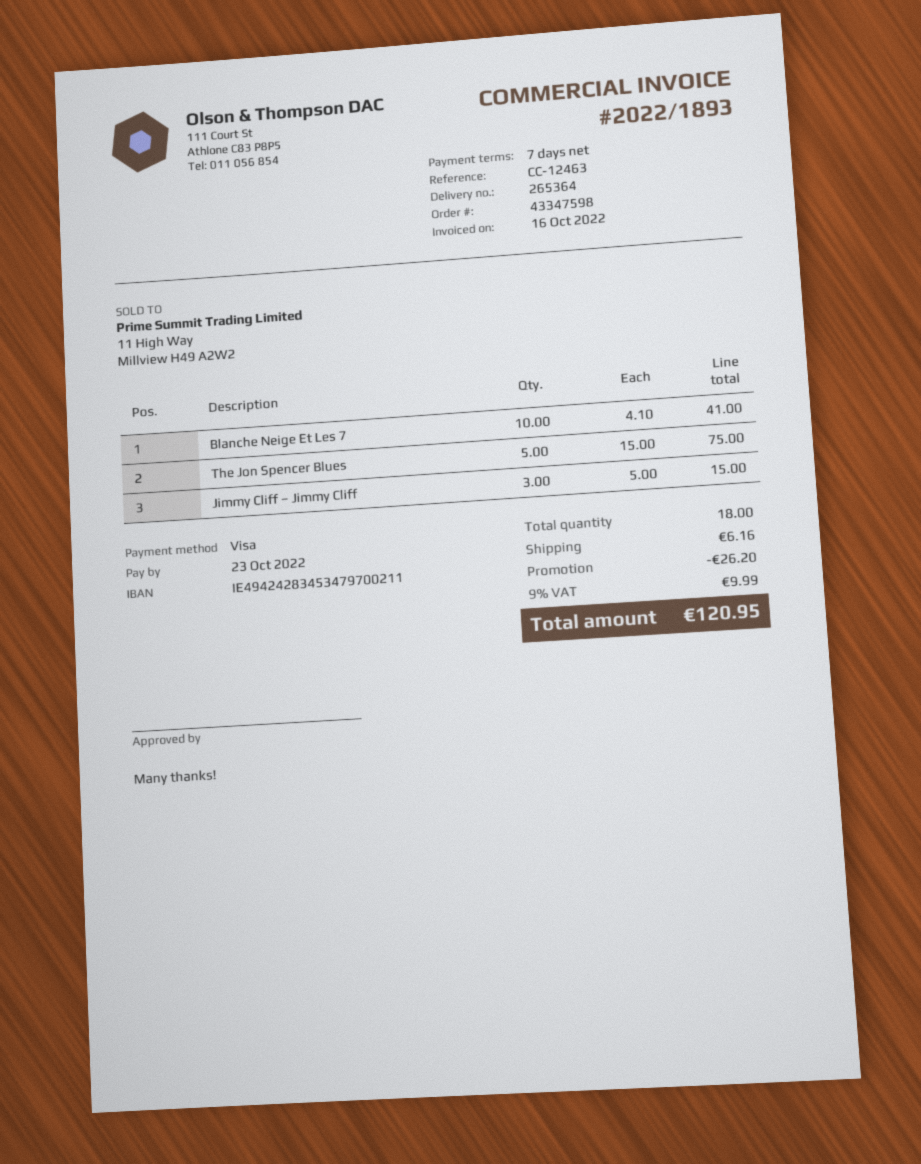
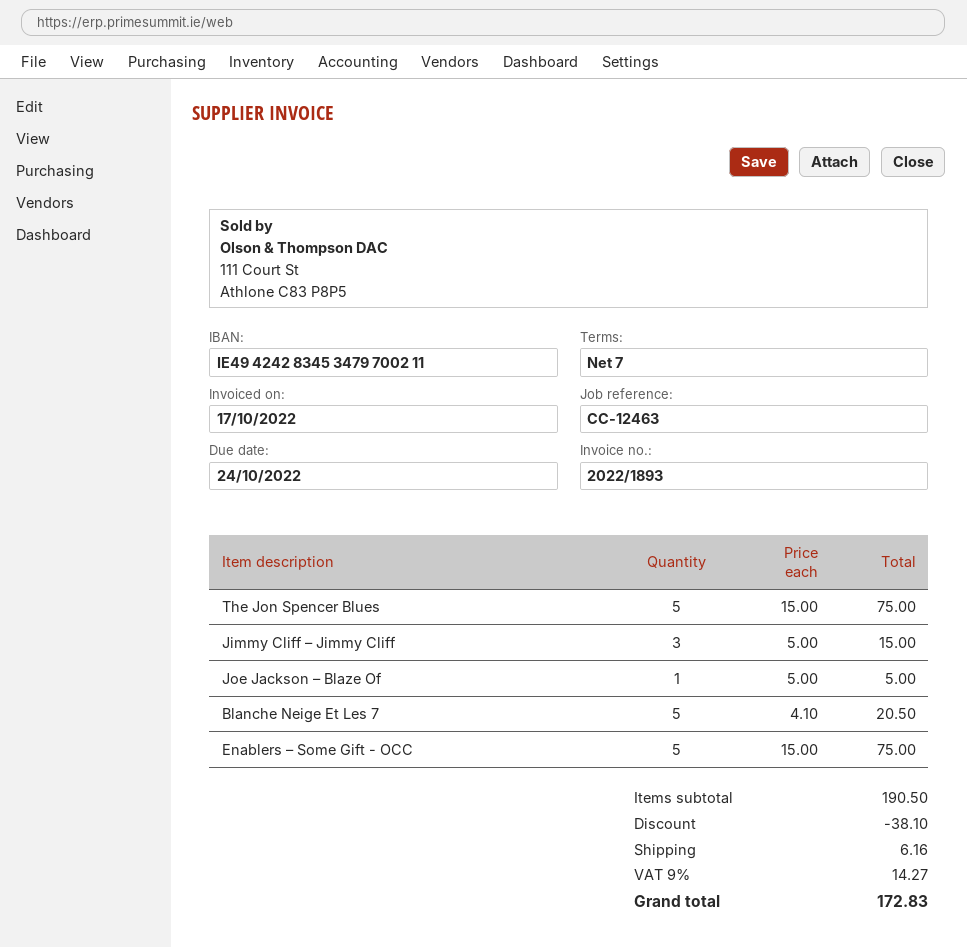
invoice date: 2022-10-16 -> 2022-10-17
due date: 2022-10-23 -> 2022-10-24
Blanche Neige Et Les 7: 10 x 4.10 = 41.00 -> 5 x 4.10 = 20.50
Joe Jackson – Blaze Of: none -> 1 x 5.00 = 5.00
Enablers – Some Gift - OCC: none -> 5 x 15.00 = 75.00
discount: 26.20 -> 38.10
tax: 9% = 9.99 -> 9% = 14.27
total: 120.95 -> 172.83

